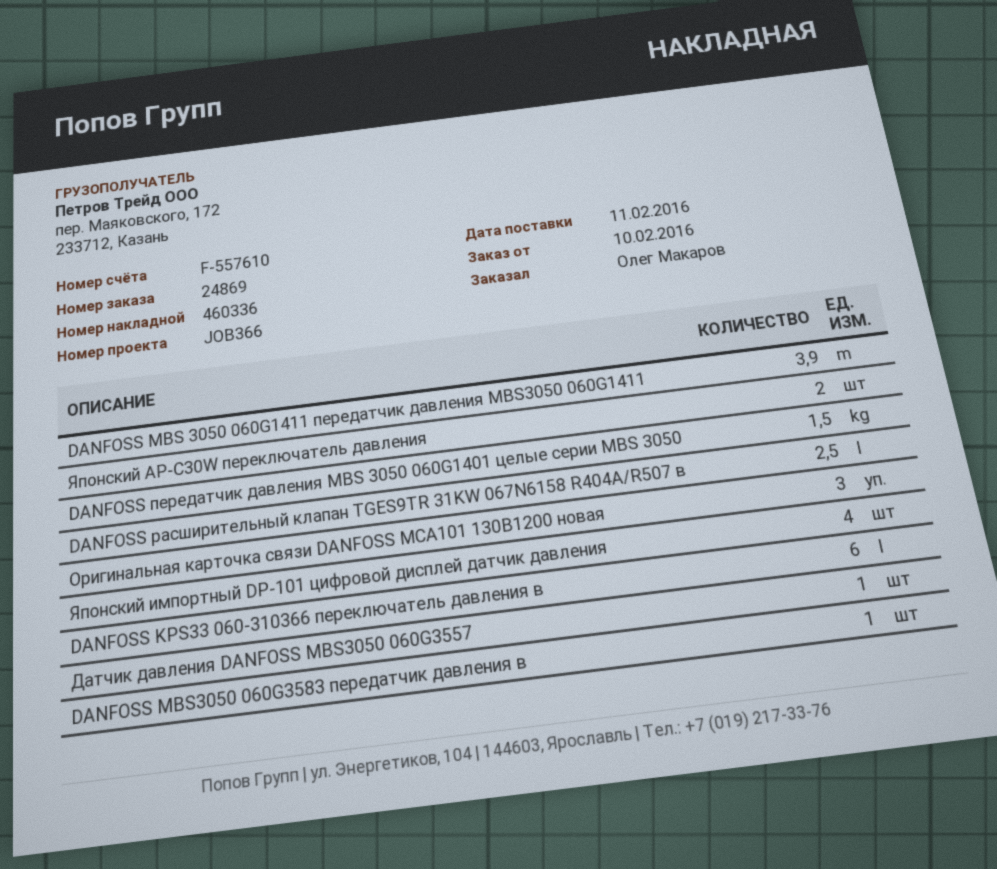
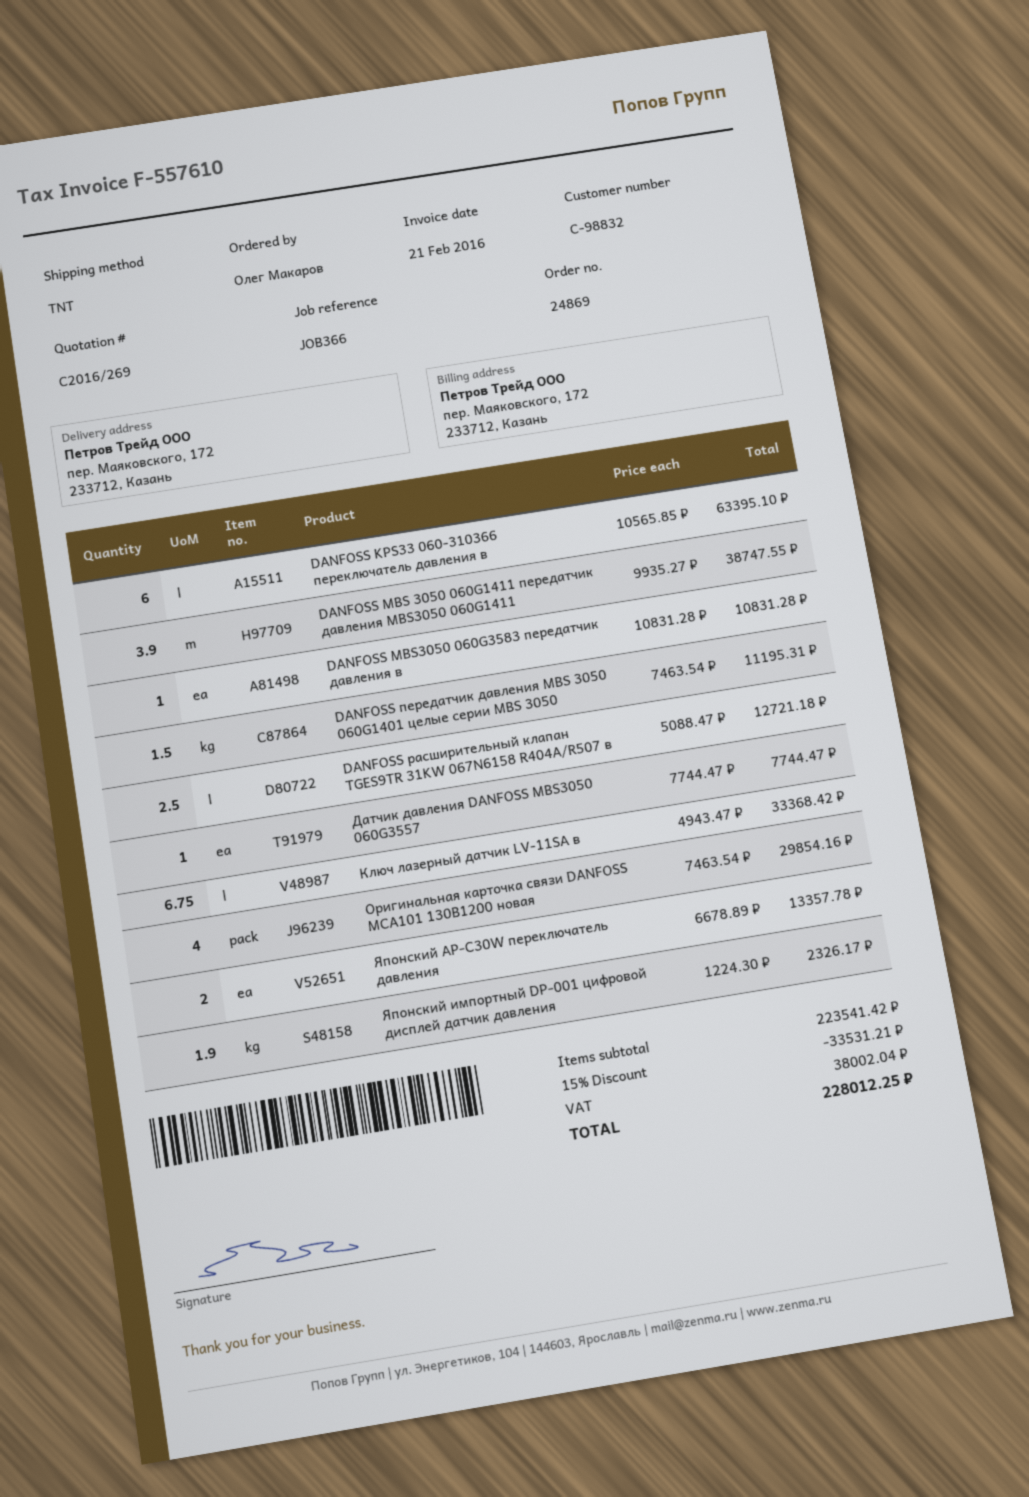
Оригинальная карточка связи DANFOSS MCA101 130B1200 новая: 3 -> 4
Японский импортный DP-101 цифровой дисплей датчик давления: 4 -> none
Ключ лазерный датчик LV-11SA в: none -> 6.75
Японский импортный DP-001 цифровой дисплей датчик давления: none -> 1.9

